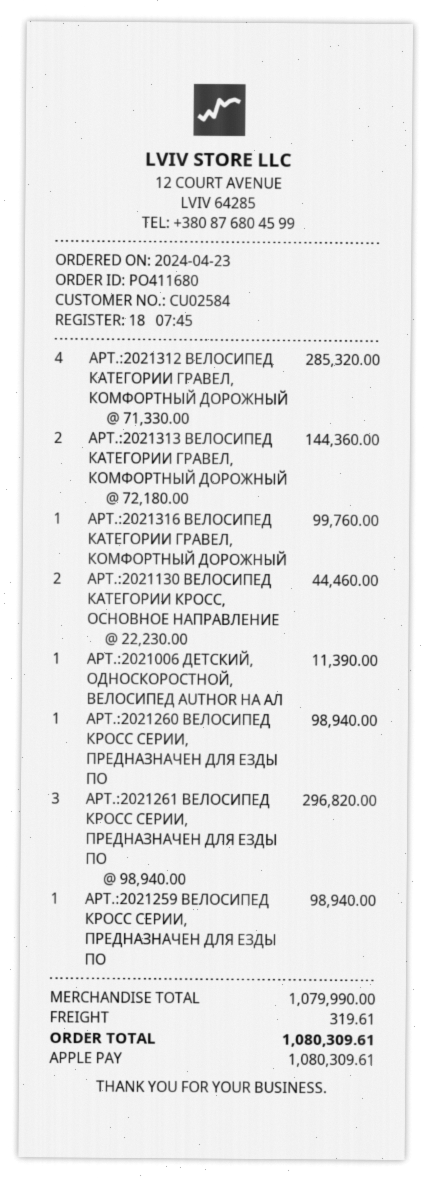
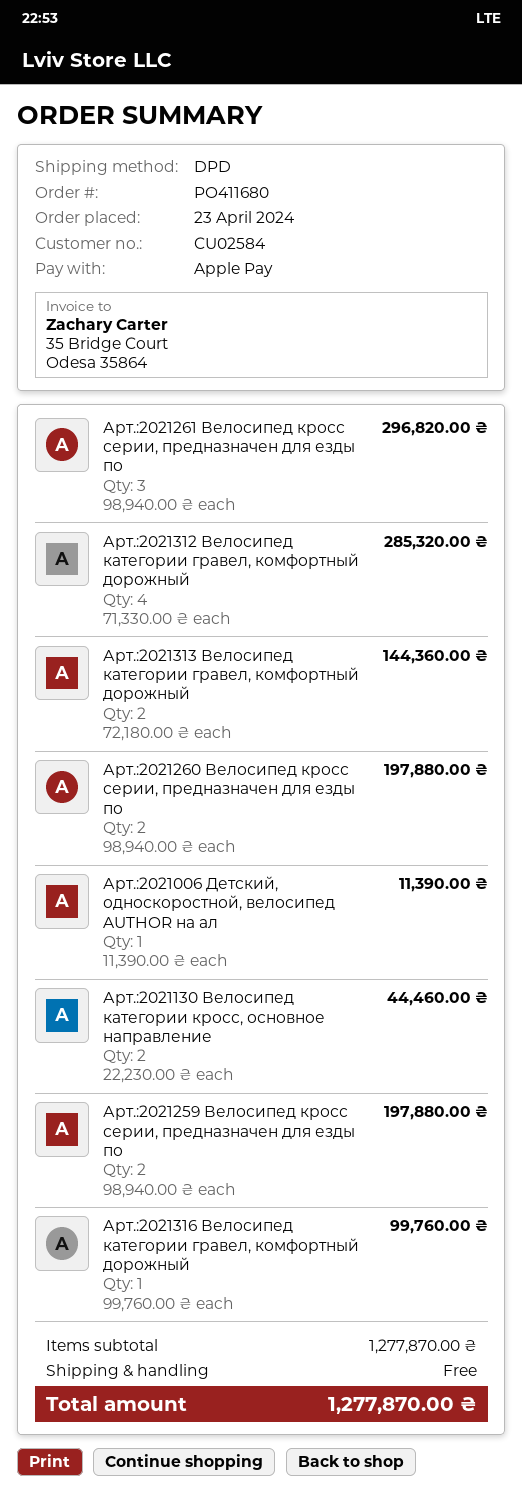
АРТ.:2021260 ВЕЛОСИПЕД КРОСС СЕРИИ, ПРЕДНАЗНАЧЕН ДЛЯ ЕЗДЫ ПО: 1 x 98940.00 = 98940.00 -> 2 x 98940.00 = 197880.00
АРТ.:2021259 ВЕЛОСИПЕД КРОСС СЕРИИ, ПРЕДНАЗНАЧЕН ДЛЯ ЕЗДЫ ПО: 1 x 98940.00 = 98940.00 -> 2 x 98940.00 = 197880.00
subtotal: 1079990.00 -> 1277870.00
shipping: 319.61 -> 0.00
total: 1080309.61 -> 1277870.00

